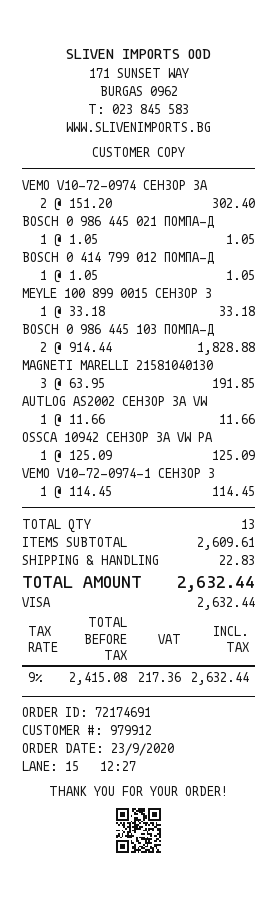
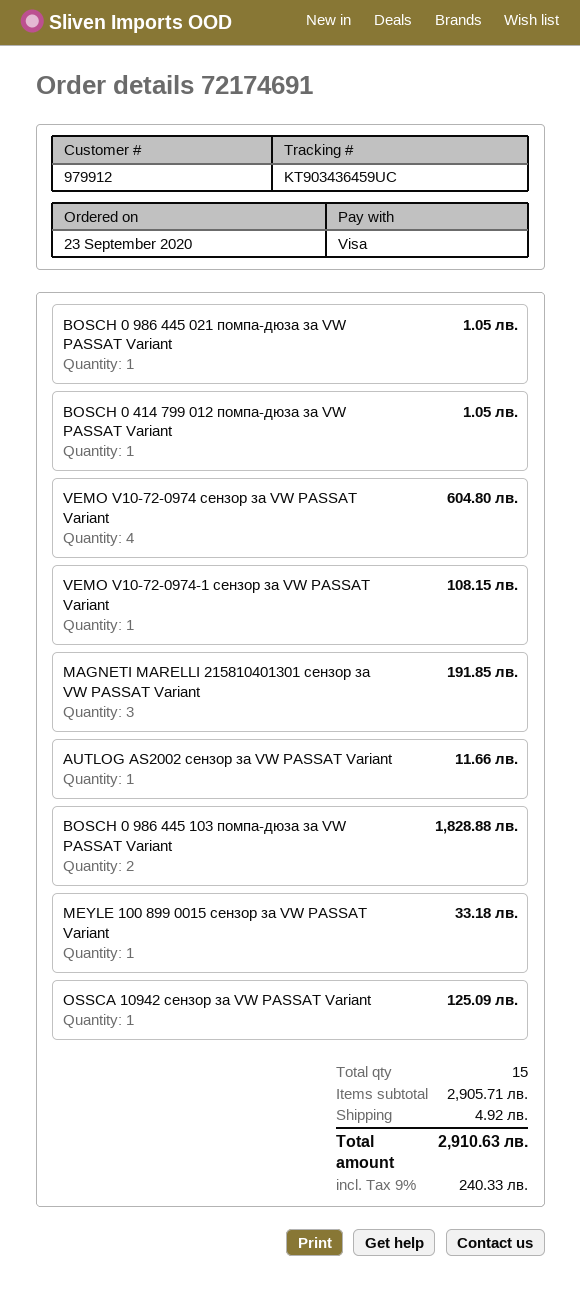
VEMO V10-72-0974 СЕНЗОР ЗА: 2 for 302.40 -> 4 for 604.80
VEMO V10-72-0974-1 СЕНЗОР З: 1 for 114.45 -> 1 for 108.15
total quantity: 13 -> 15
subtotal: 2609.61 -> 2905.71
shipping: 22.83 -> 4.92
tax: 9% = 217.36 -> 9% = 240.33
total: 2632.44 -> 2910.63

